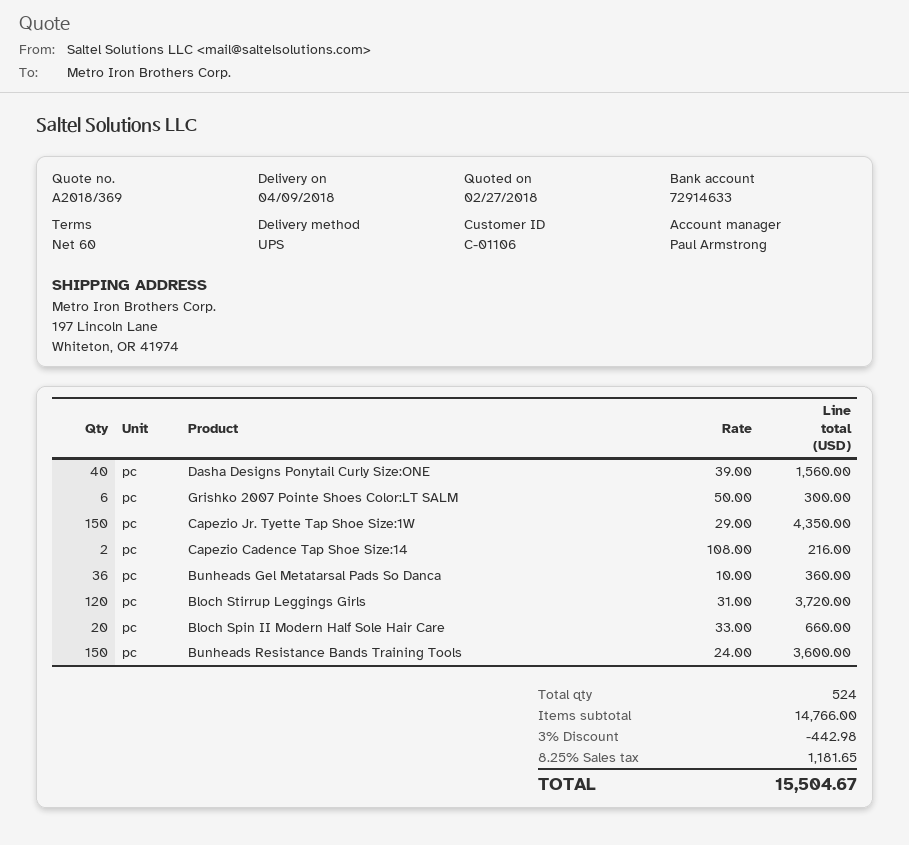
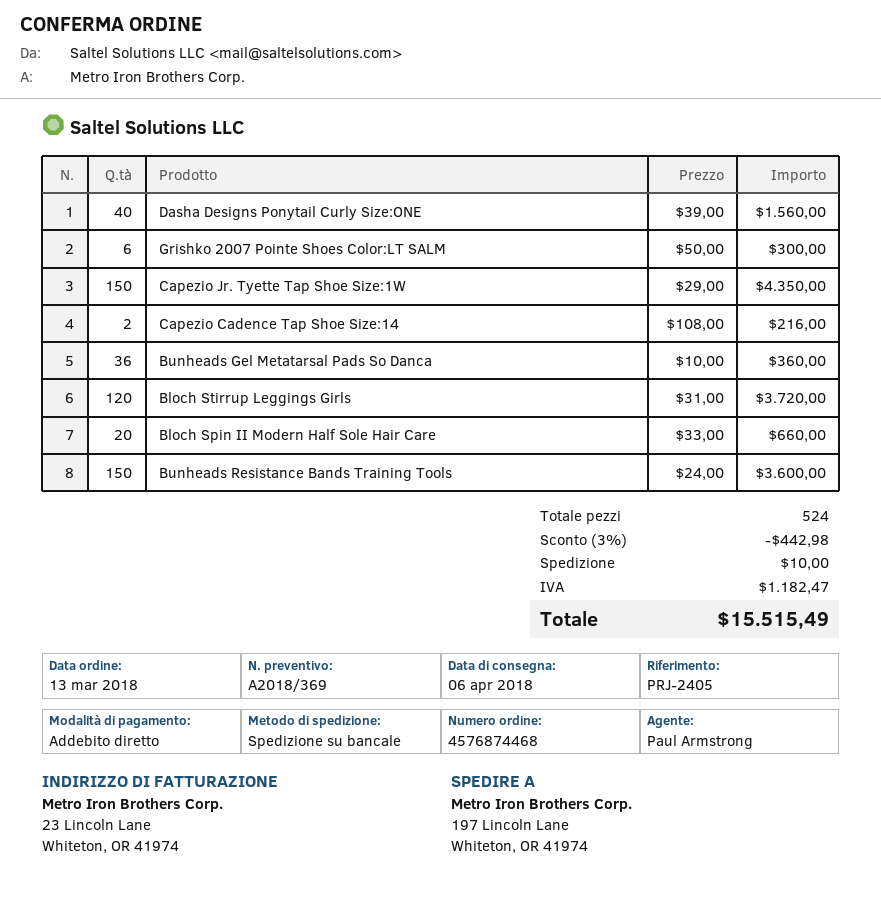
delivery date: 2018-04-09 -> 2018-04-06
shipping method: UPS -> pallet freight
shipping: none -> 10.00
tax: 1181.65 -> 1182.47
total: 15504.67 -> 15515.49

